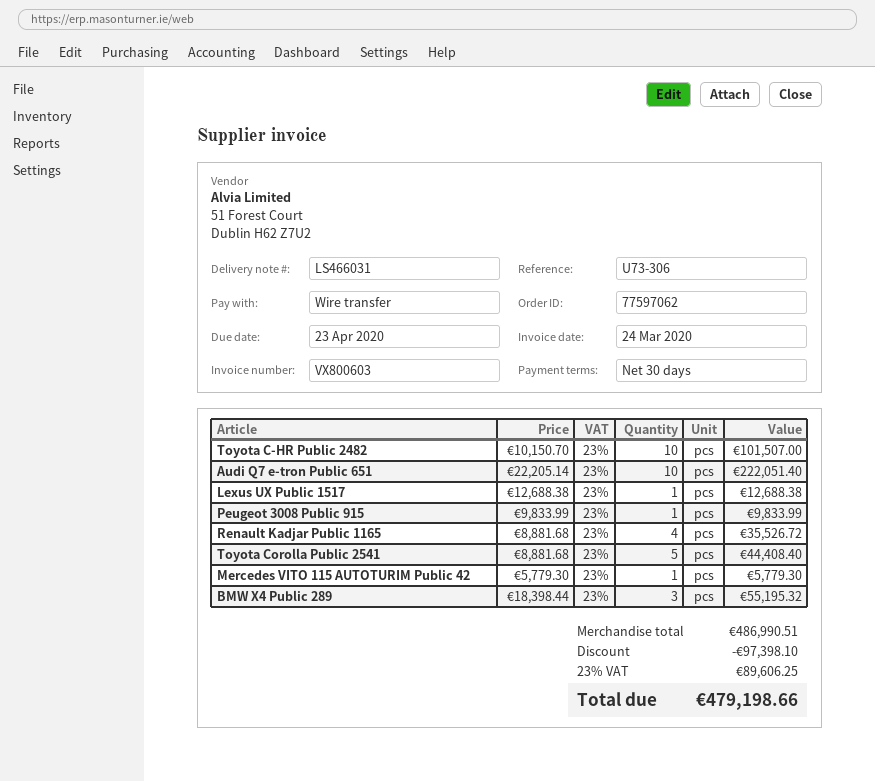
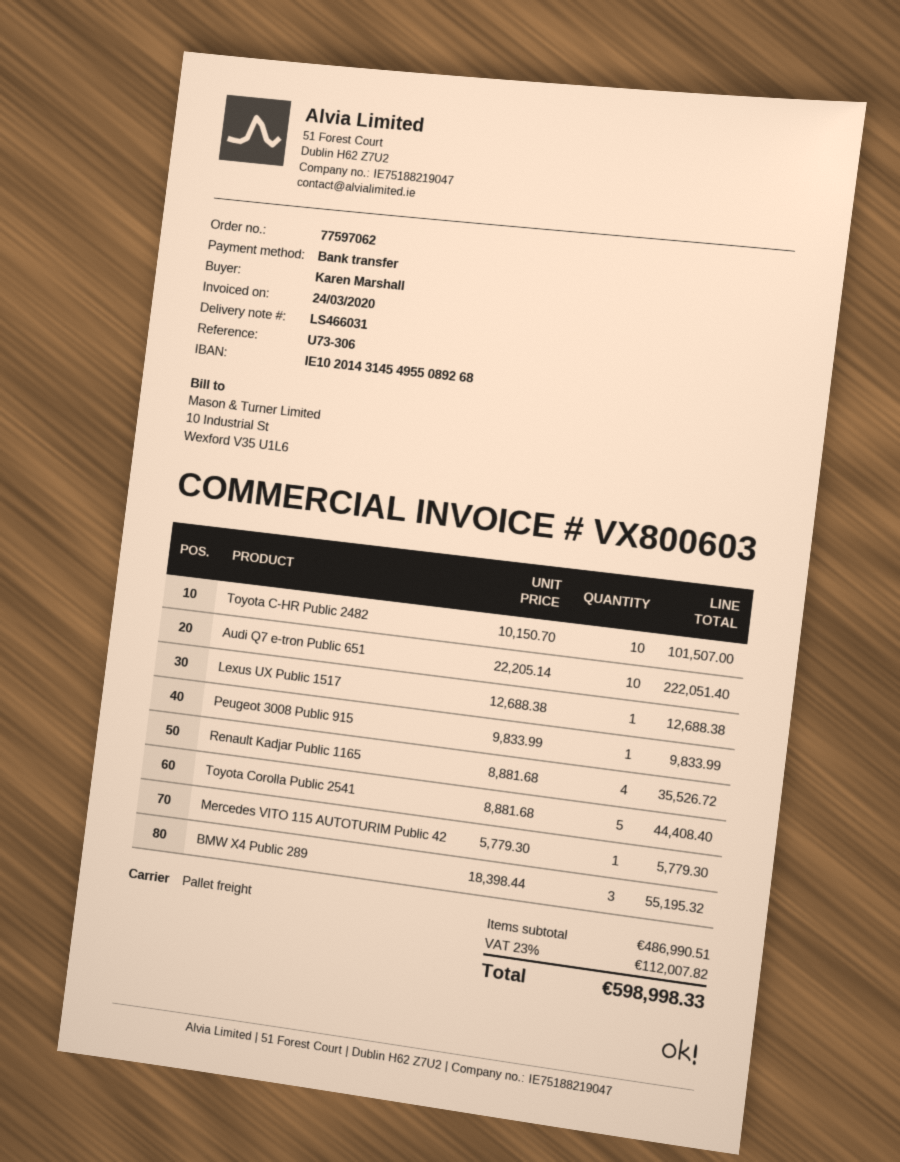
discount: 97398.10 -> none
tax: 23% = 89606.25 -> 23% = 112007.82
total: 479198.66 -> 598998.33

